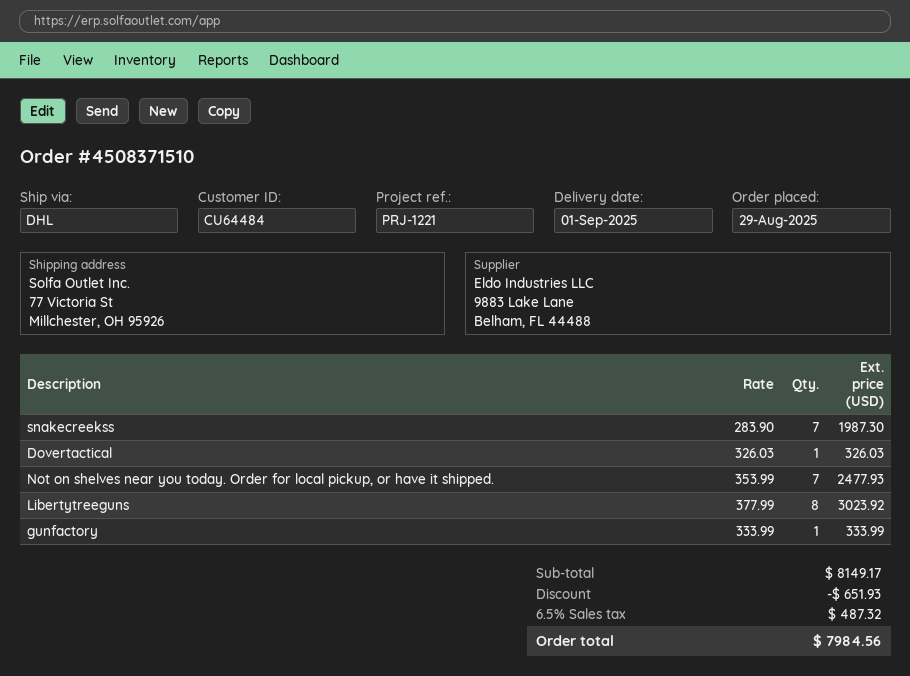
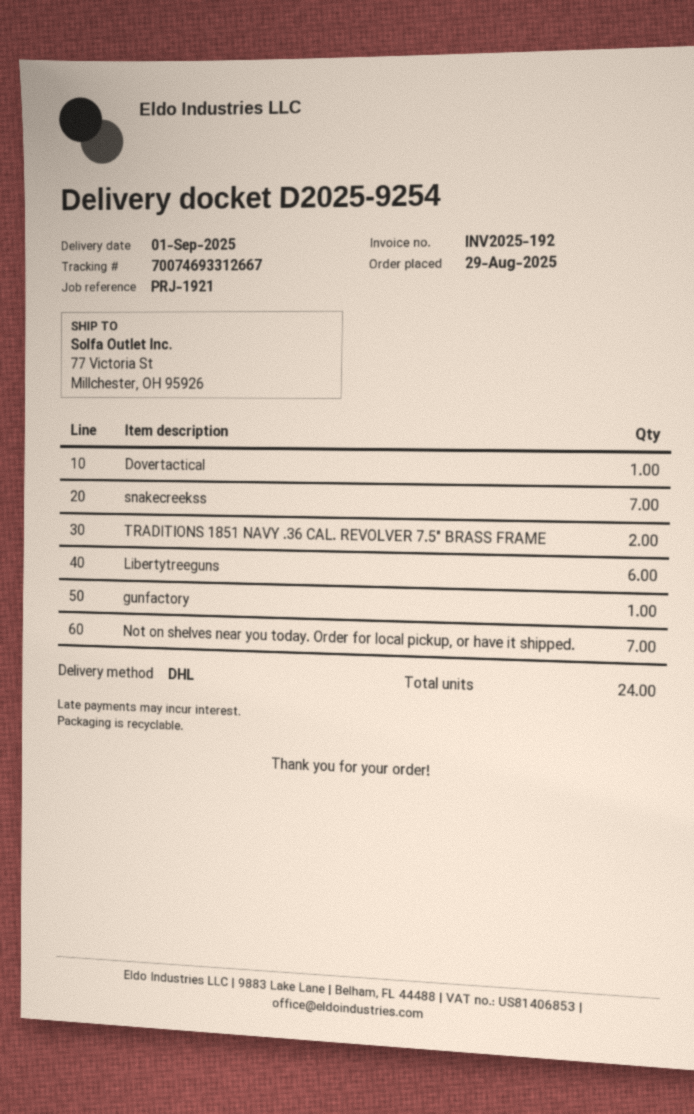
reference: PRJ-1221 -> PRJ-1921
Libertytreeguns: 8 -> 6
TRADITIONS 1851 NAVY .36 CAL. REVOLVER 7.5" BRASS FRAME: none -> 2

